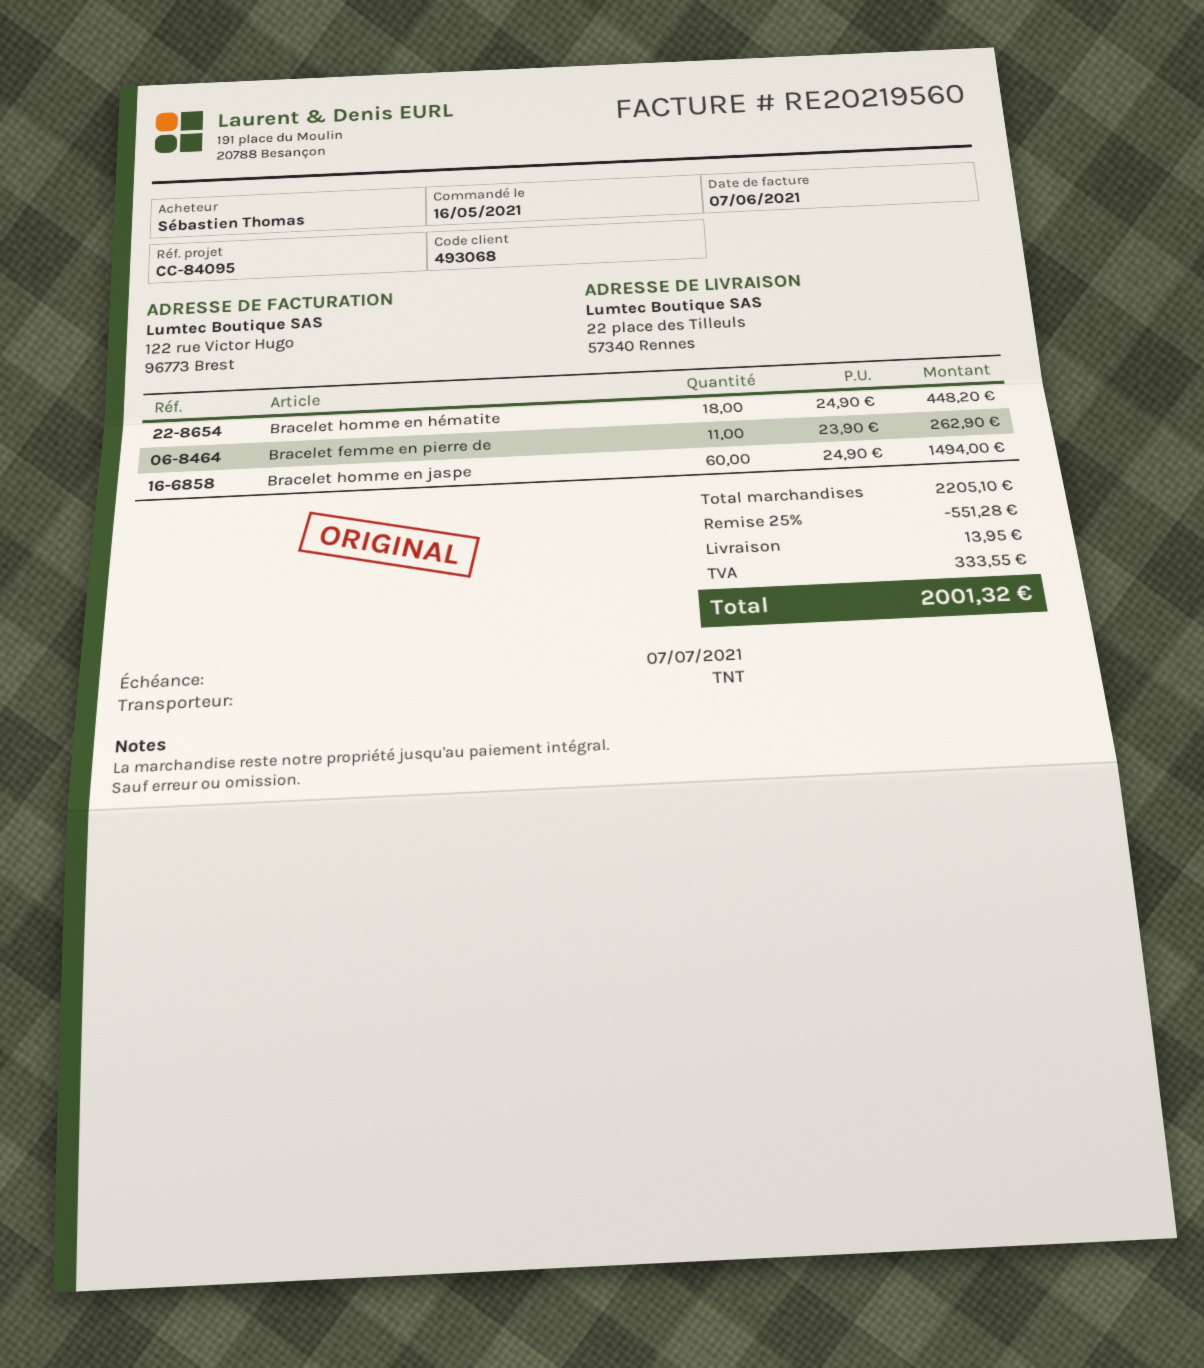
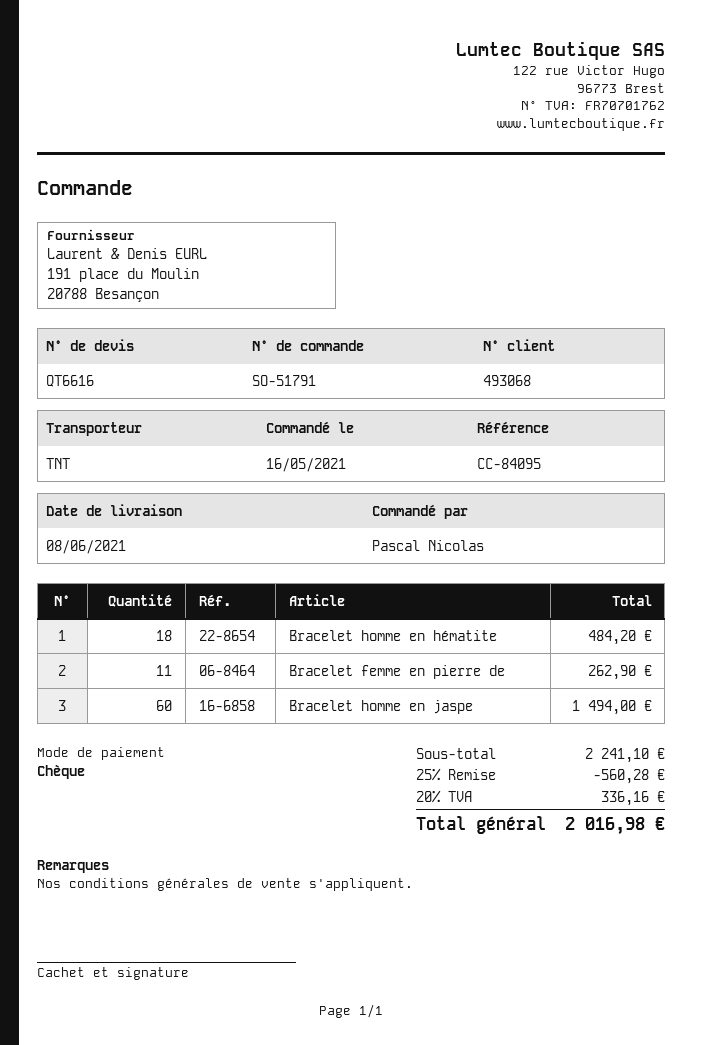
ordered by: Sébastien Thomas -> Pascal Nicolas
Bracelet homme en hématite: 18 for 448.20 -> 18 for 484.20
subtotal: 2205.10 -> 2241.10
discount: 25% = 551.28 -> 25% = 560.28
shipping: 13.95 -> none
tax: 333.55 -> 336.16
total: 2001.32 -> 2016.98

